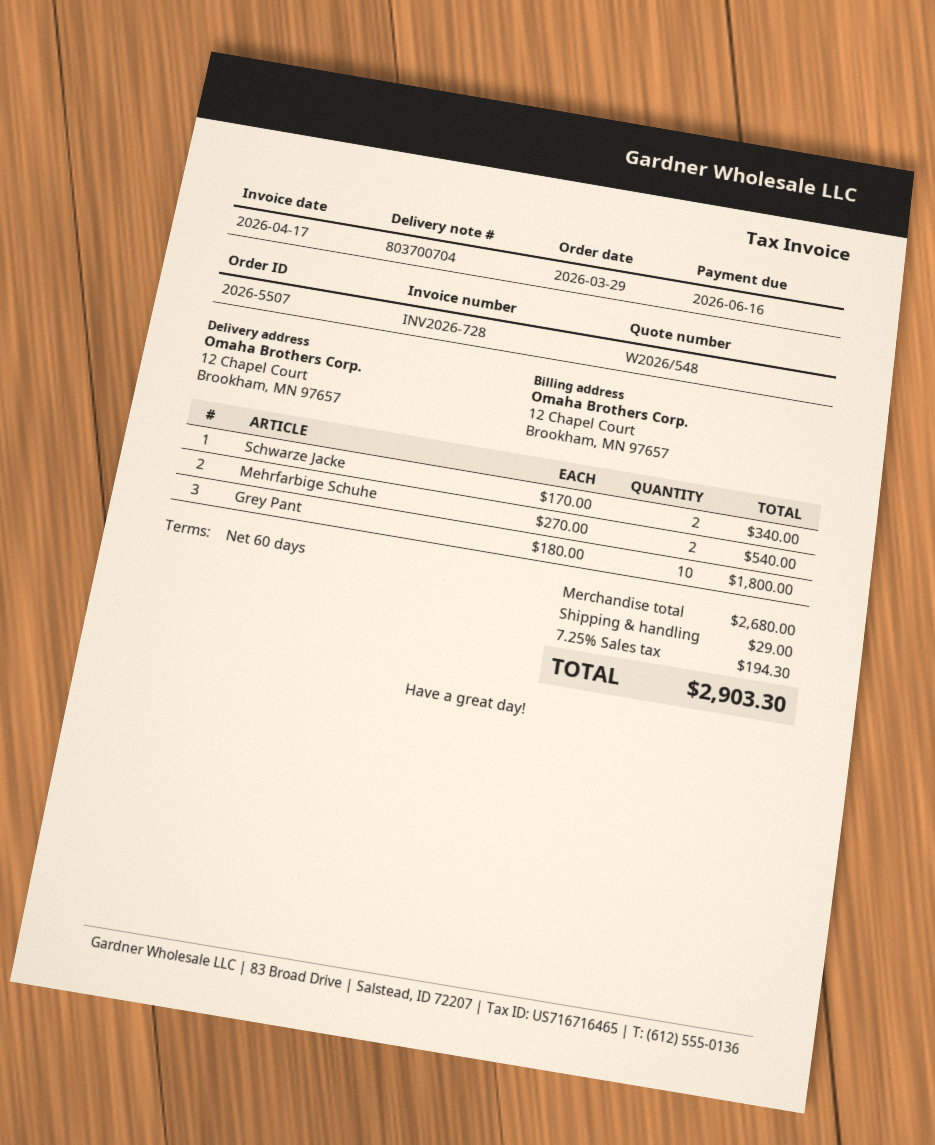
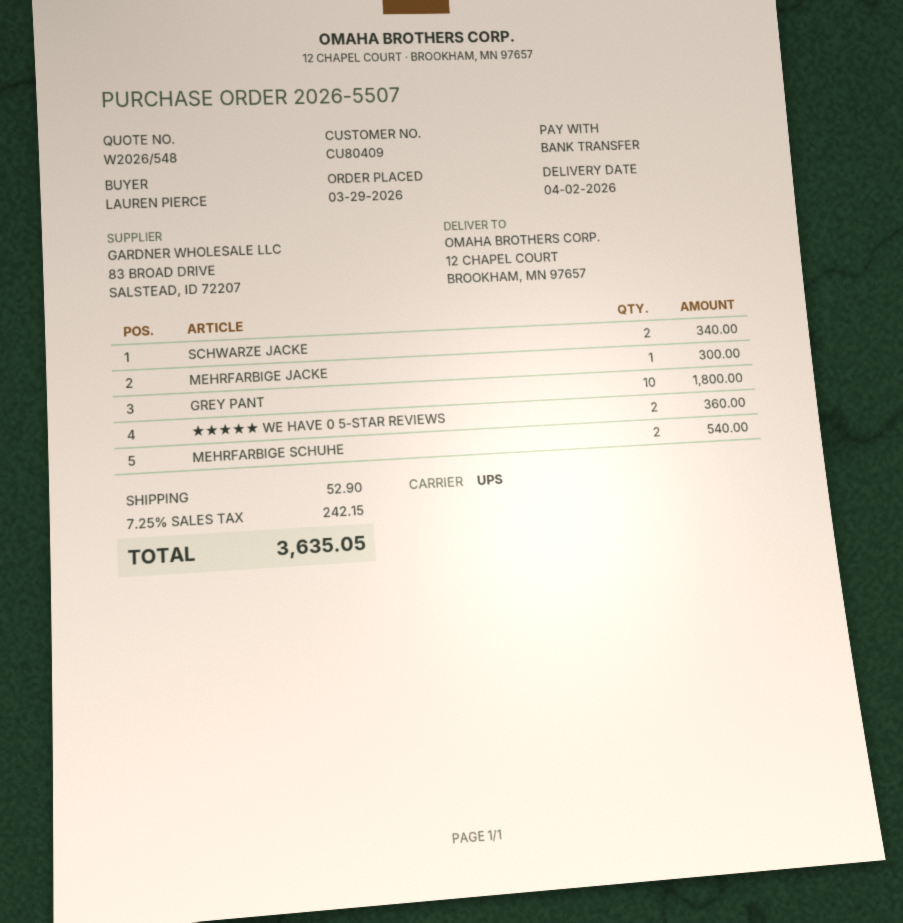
MEHRFARBIGE JACKE: none -> 1 for 300.00
★★★★★ WE HAVE 0 5-STAR REVIEWS: none -> 2 for 360.00
shipping: 29.00 -> 52.90
tax: 7.25% = 194.30 -> 7.25% = 242.15
total: 2903.30 -> 3635.05

